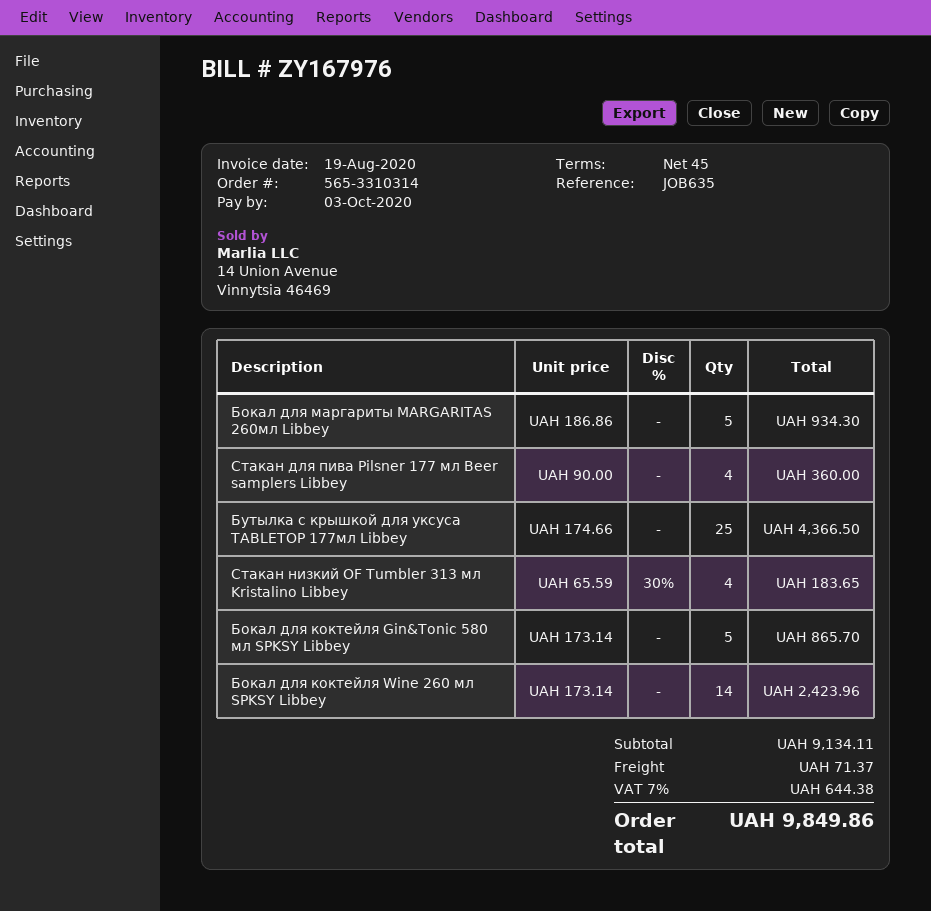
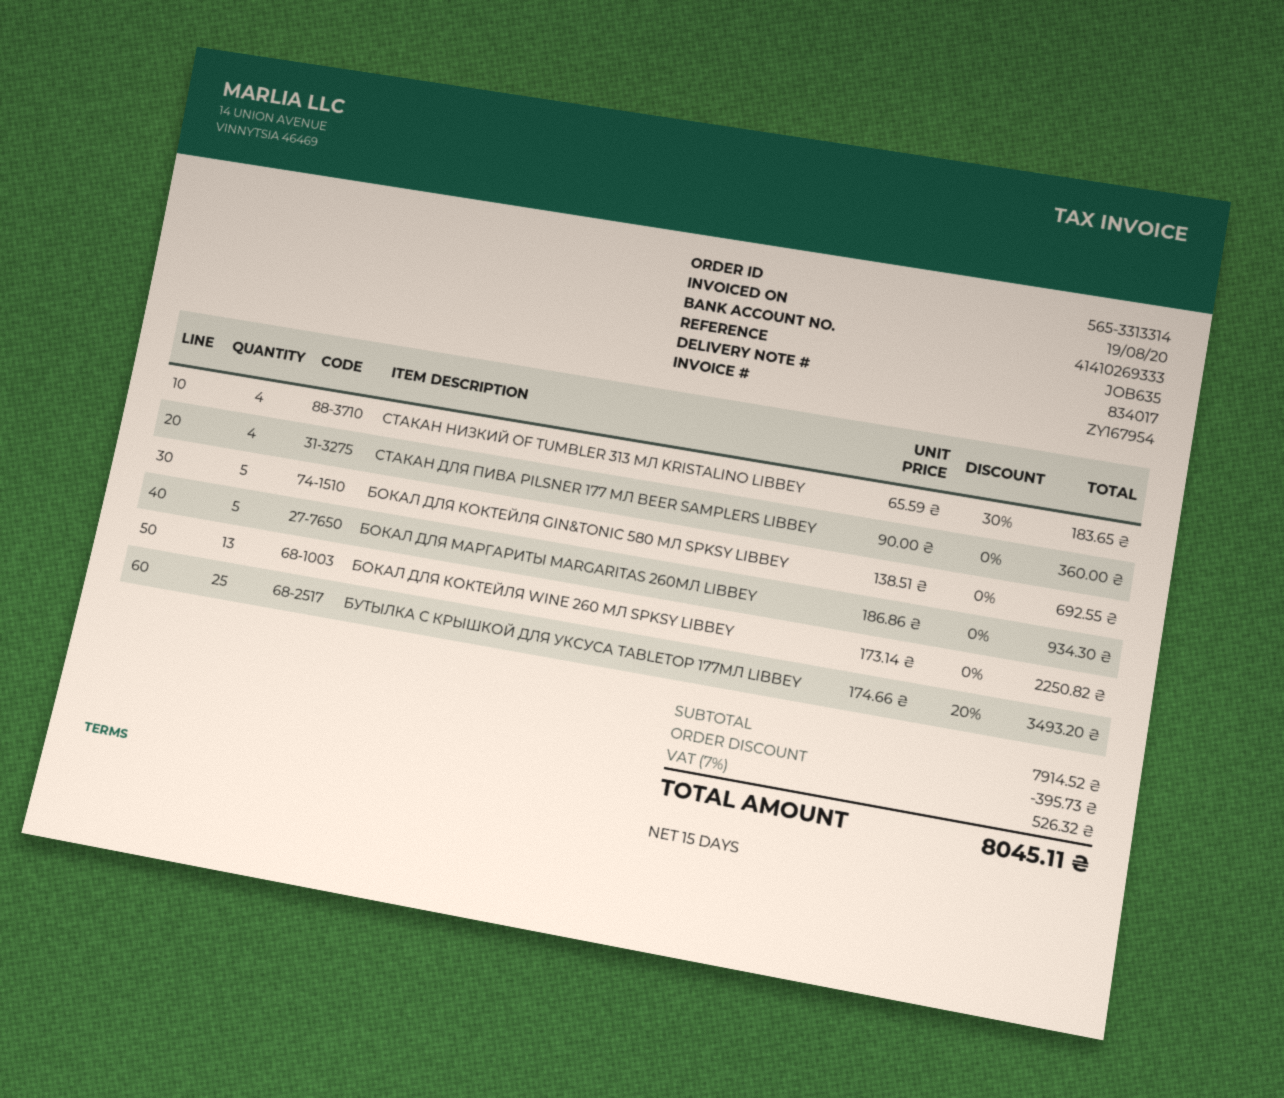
order number: 565-3310314 -> 565-3313314
invoice number: ZY167976 -> ZY167954
payment terms: 45 days -> 15 days
Бутылка с крышкой для уксуса TABLETOP 177мл Libbey: 25 x 174.66 = 4366.50 -> 25 x 174.66 - 20% = 3493.20
Бокал для коктейля Gin&Tonic 580 мл SPKSY Libbey: 5 x 173.14 = 865.70 -> 5 x 138.51 = 692.55
Бокал для коктейля Wine 260 мл SPKSY Libbey: 14 x 173.14 = 2423.96 -> 13 x 173.14 = 2250.82
subtotal: 9134.11 -> 7914.52
discount: none -> 395.73
shipping: 71.37 -> none
tax: 7% = 644.38 -> 7% = 526.32
total: 9849.86 -> 8045.11

